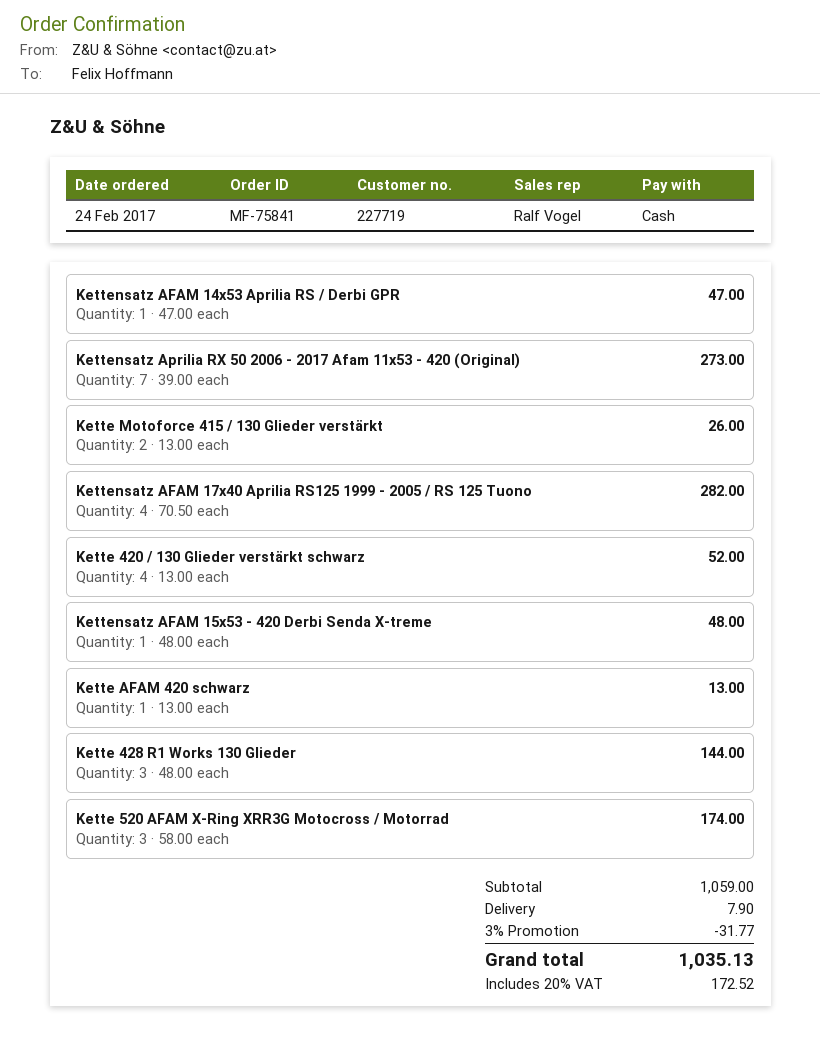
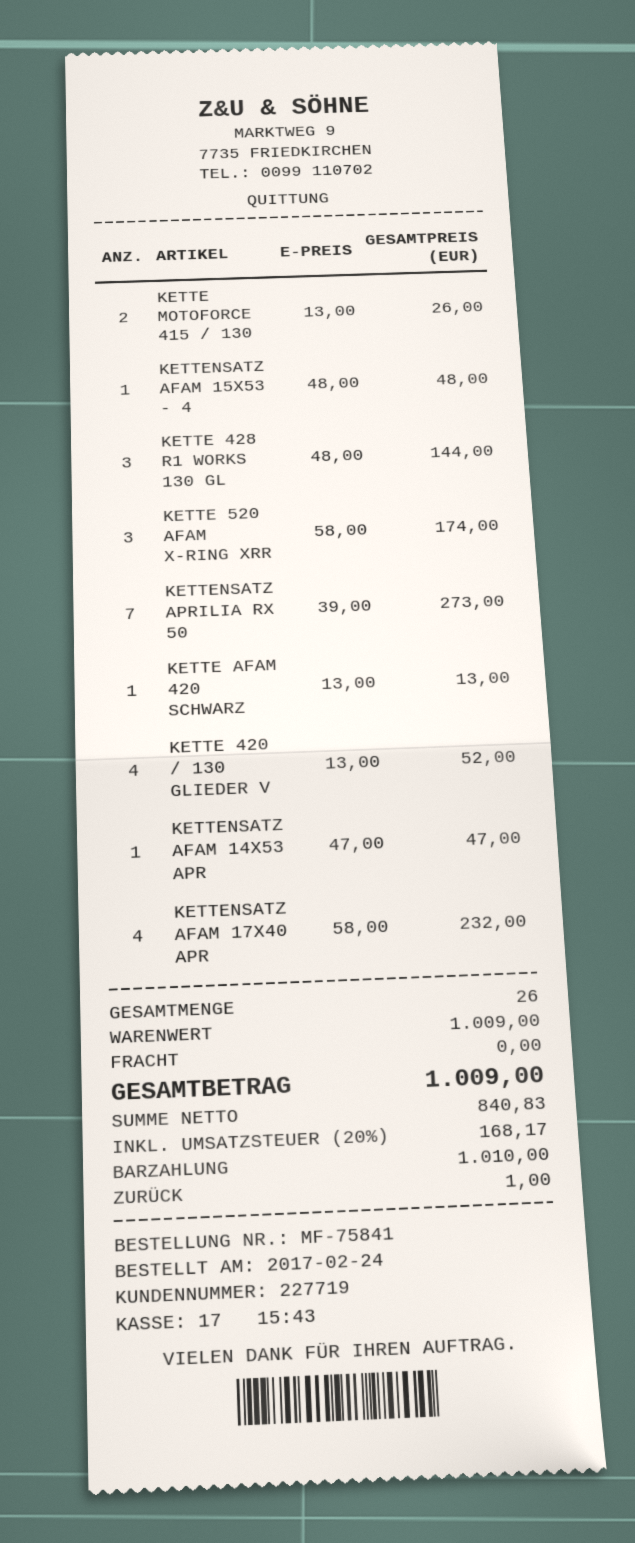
Kettensatz AFAM 17x40 Aprilia RS125 1999 - 2005 / RS 125 Tuono: 4 x 70.50 = 282.00 -> 4 x 58.00 = 232.00
subtotal: 1059.00 -> 1009.00
discount: 3% = 31.77 -> none
shipping: 7.90 -> 0.00
tax: 20% = 172.52 -> 20% = 168.17
total: 1035.13 -> 1009.00

